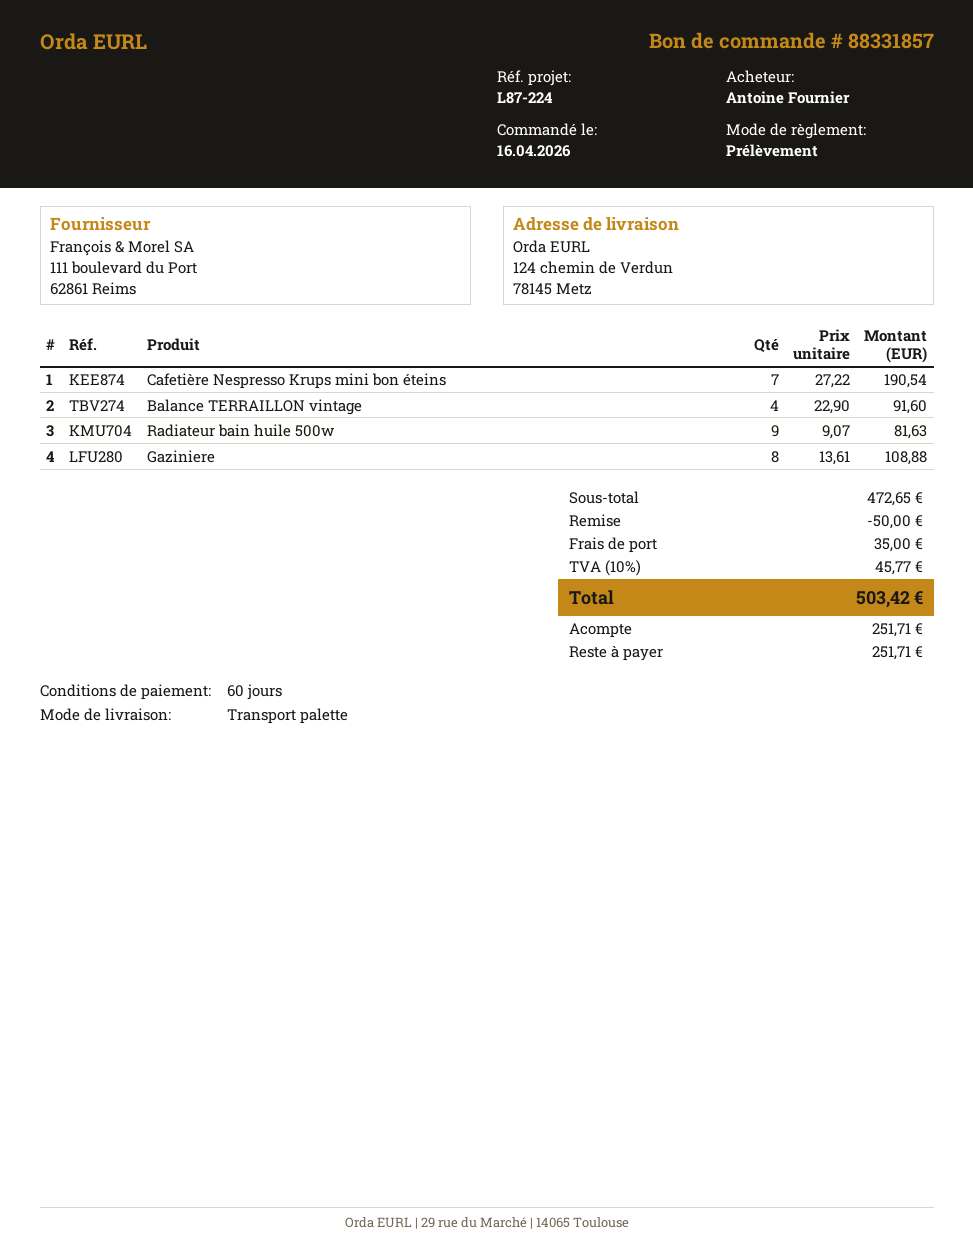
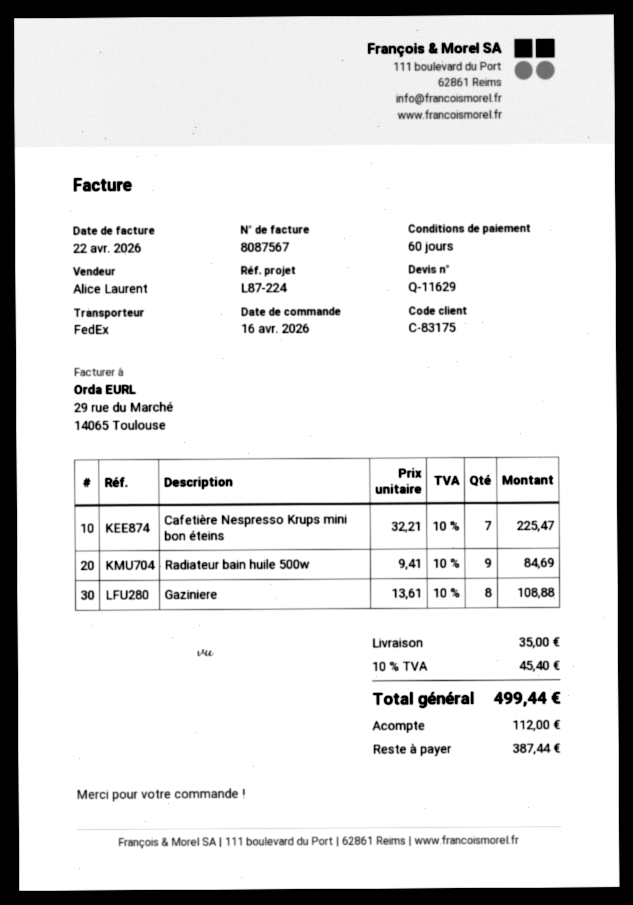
shipping method: pallet freight -> FedEx
Cafetière Nespresso Krups mini bon éteins: 7 x 27.22 = 190.54 -> 7 x 32.21 = 225.47
Balance TERRAILLON vintage: 4 x 22.90 = 91.60 -> none
Radiateur bain huile 500w: 9 x 9.07 = 81.63 -> 9 x 9.41 = 84.69
discount: 50.00 -> none
tax: 10% = 45.77 -> 10% = 45.40
total: 503.42 -> 499.44
deposit: 251.71 -> 112.00
balance: 251.71 -> 387.44

